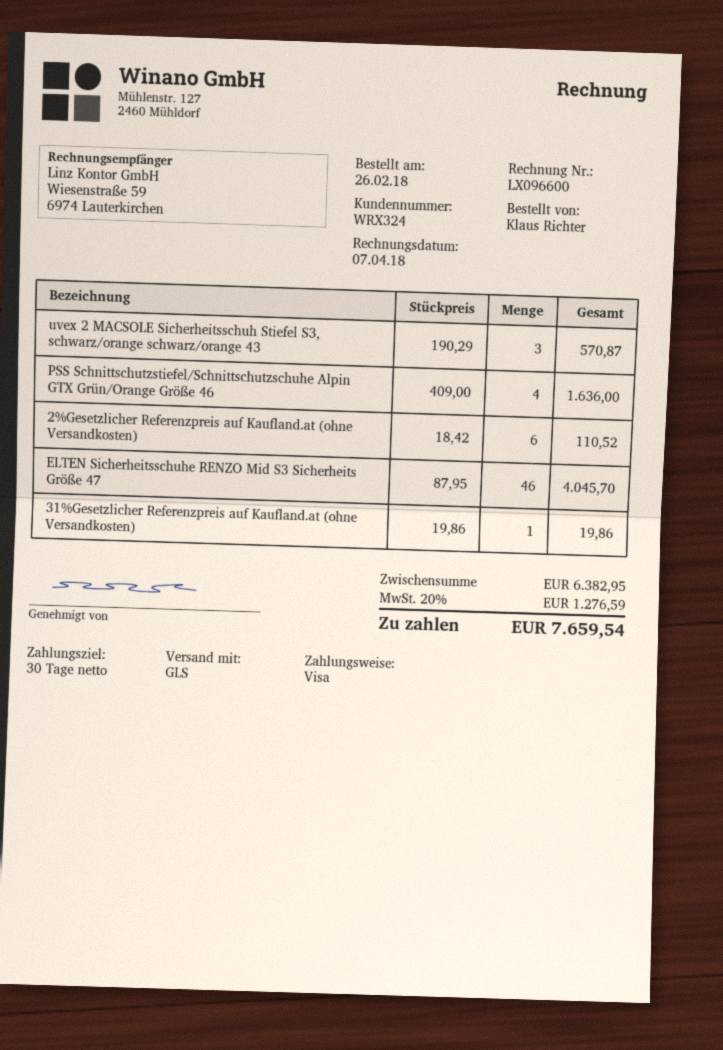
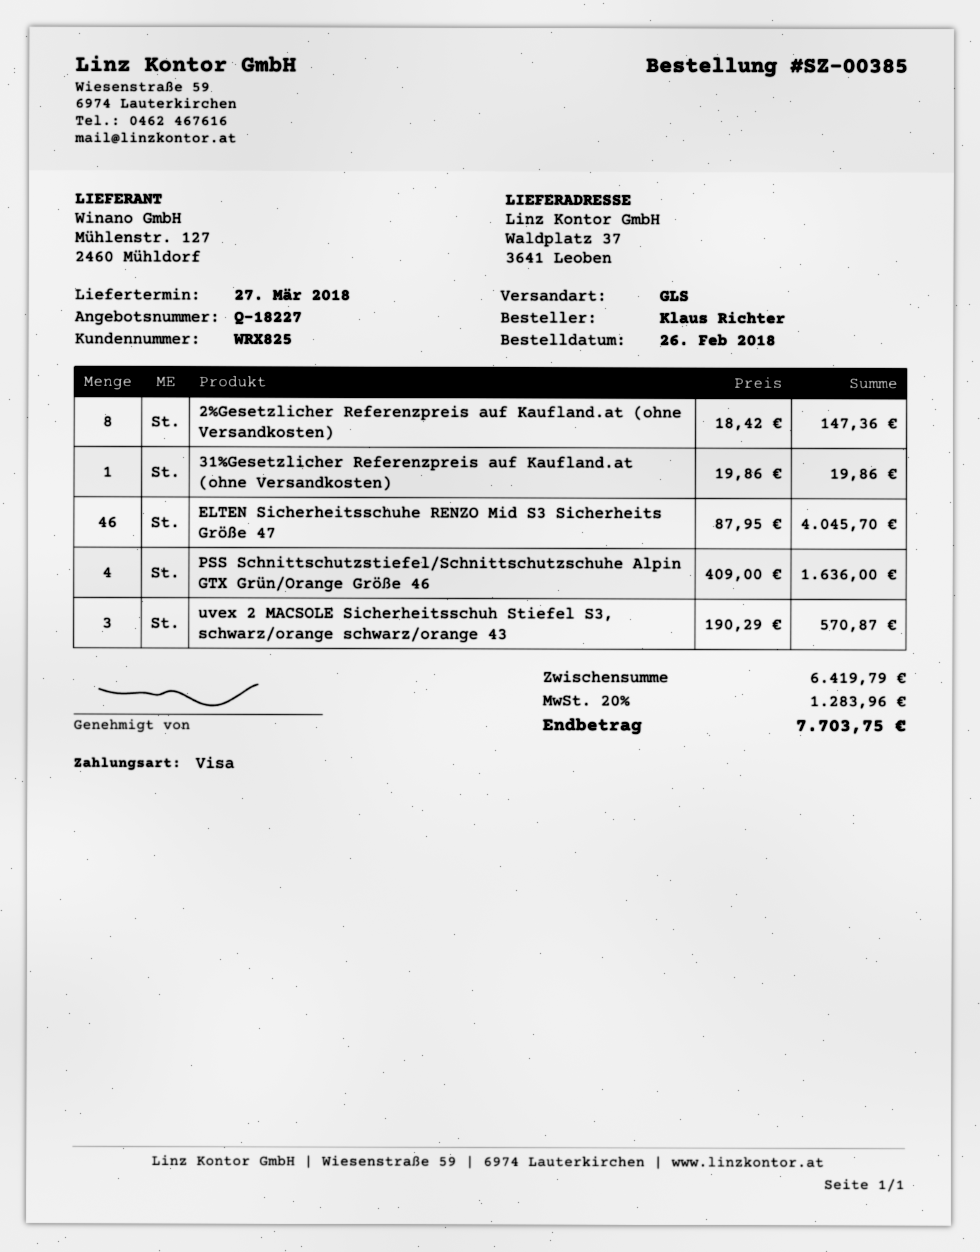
customer number: WRX324 -> WRX825
2%Gesetzlicher Referenzpreis auf Kaufland.at (ohne Versandkosten): 6 x 18.42 = 110.52 -> 8 x 18.42 = 147.36
subtotal: 6382.95 -> 6419.79
tax: 20% = 1276.59 -> 20% = 1283.96
total: 7659.54 -> 7703.75

